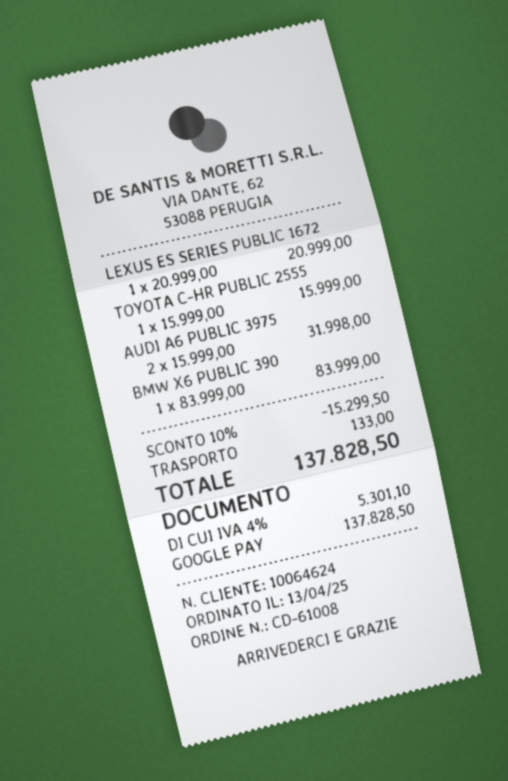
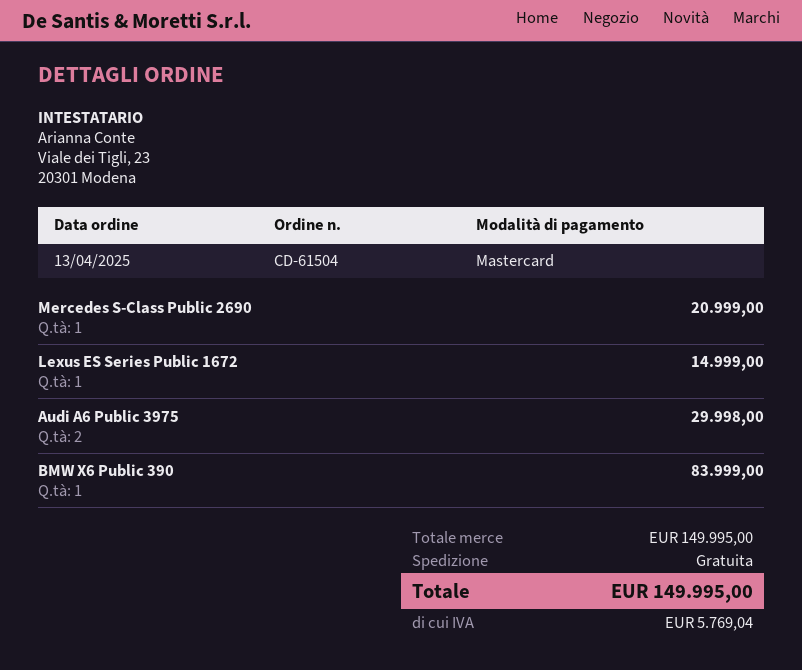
order number: CD-61008 -> CD-61504
payment method: Google Pay -> Mastercard
LEXUS ES SERIES PUBLIC 1672: 1 for 20999.00 -> 1 for 14999.00
TOYOTA C-HR PUBLIC 2555: 1 for 15999.00 -> none
AUDI A6 PUBLIC 3975: 2 for 31998.00 -> 2 for 29998.00
Mercedes S-Class Public 2690: none -> 1 for 20999.00
discount: 10% = 15299.50 -> none
shipping: 133.00 -> 0.00
tax: 5301.10 -> 5769.04
total: 137828.50 -> 149995.00

